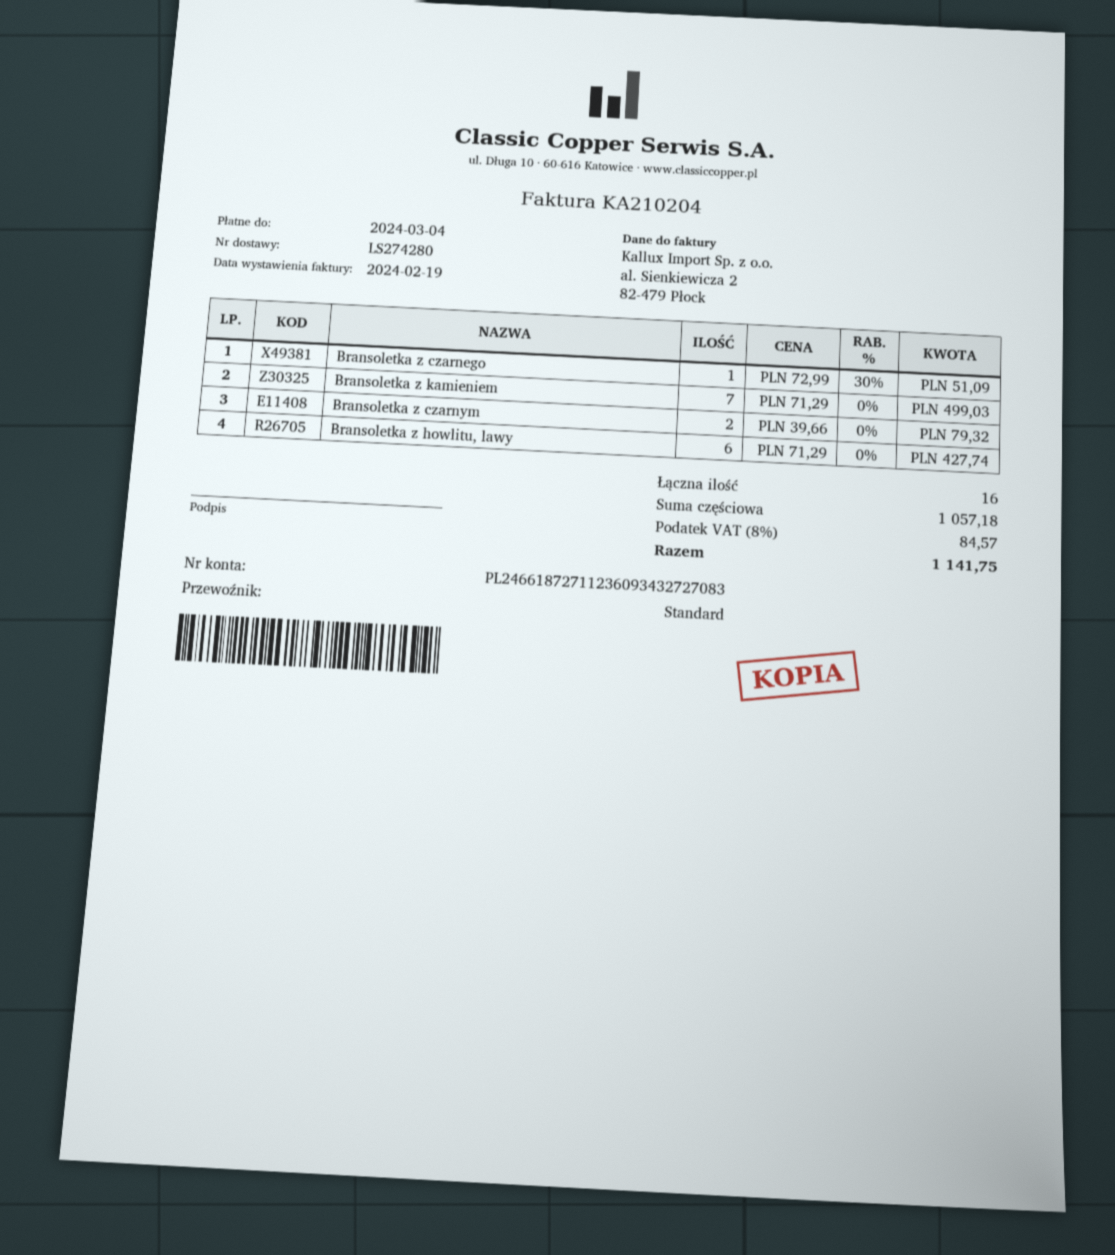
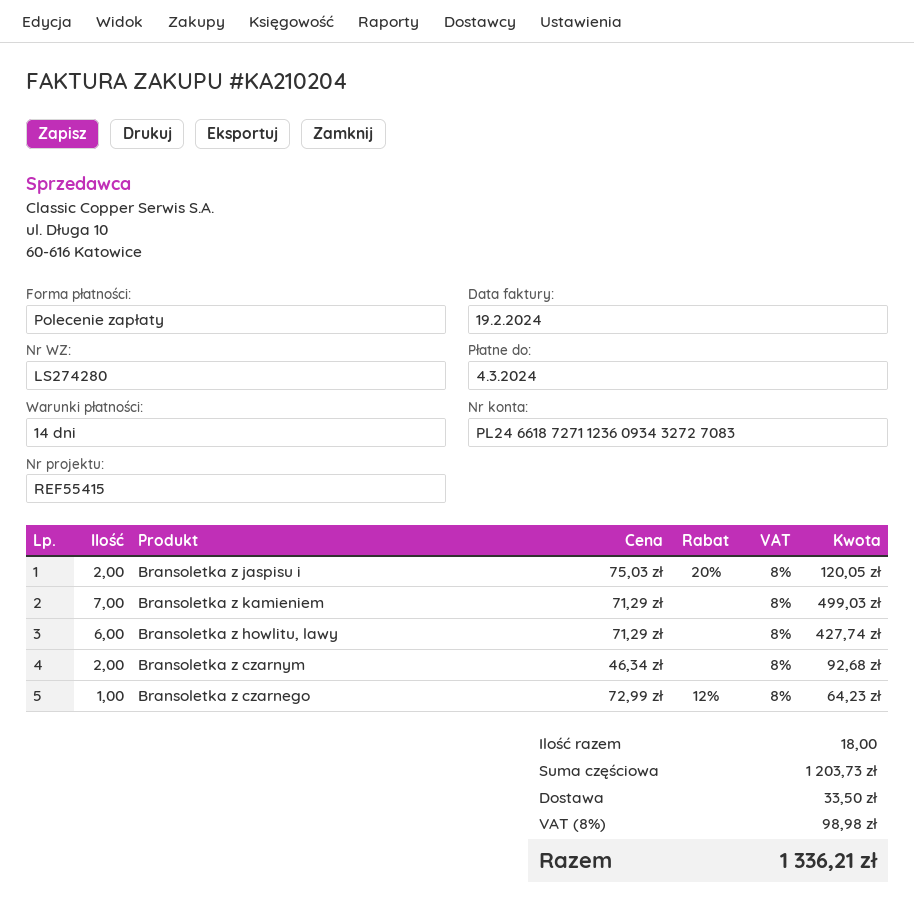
Bransoletka z czarnego: 1 x 72.99 - 30% = 51.09 -> 1 x 72.99 - 12% = 64.23
Bransoletka z czarnym: 2 x 39.66 = 79.32 -> 2 x 46.34 = 92.68
Bransoletka z jaspisu i: none -> 2 x 75.03 - 20% = 120.05
total quantity: 16 -> 18
subtotal: 1057.18 -> 1203.73
shipping: none -> 33.50
tax: 8% = 84.57 -> 8% = 98.98
total: 1141.75 -> 1336.21

